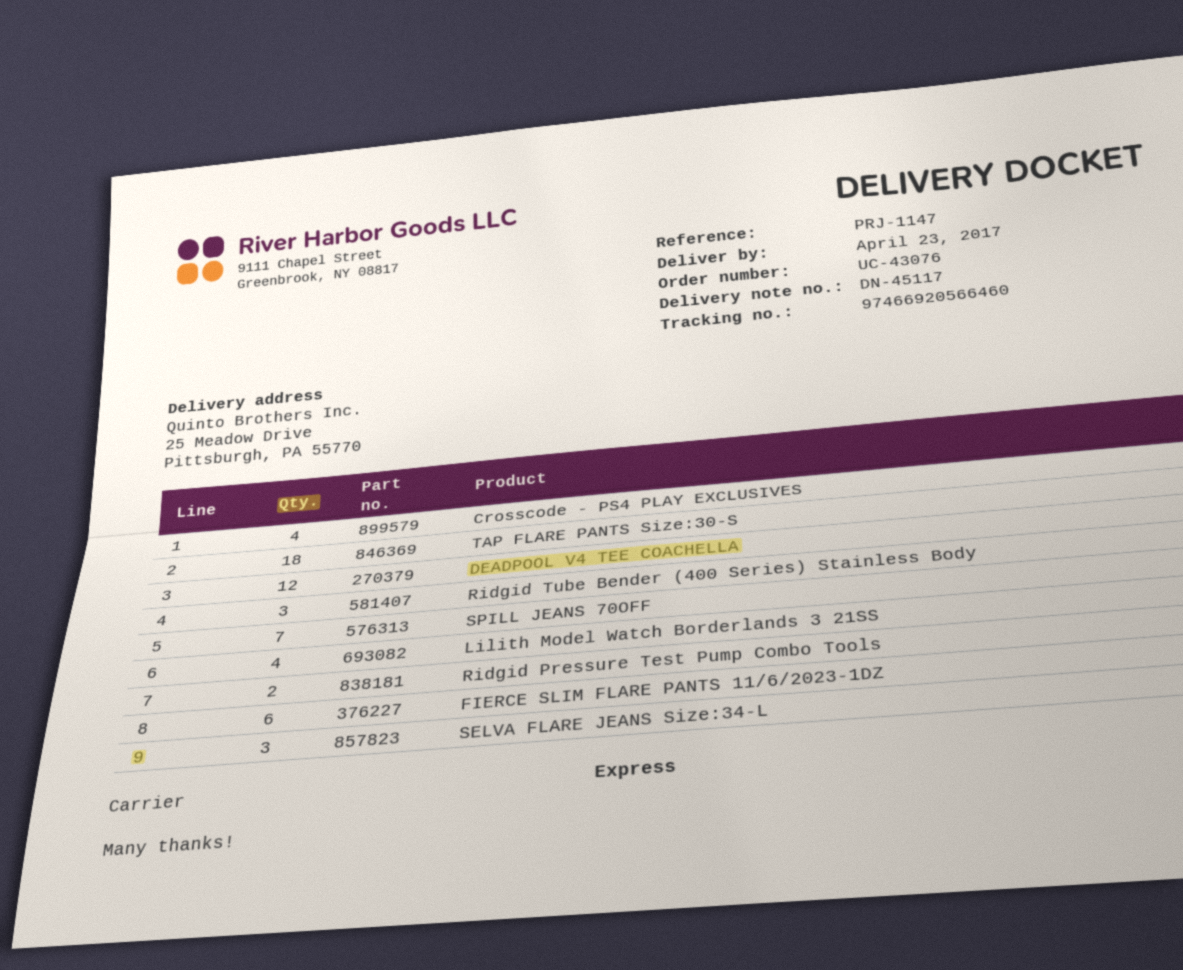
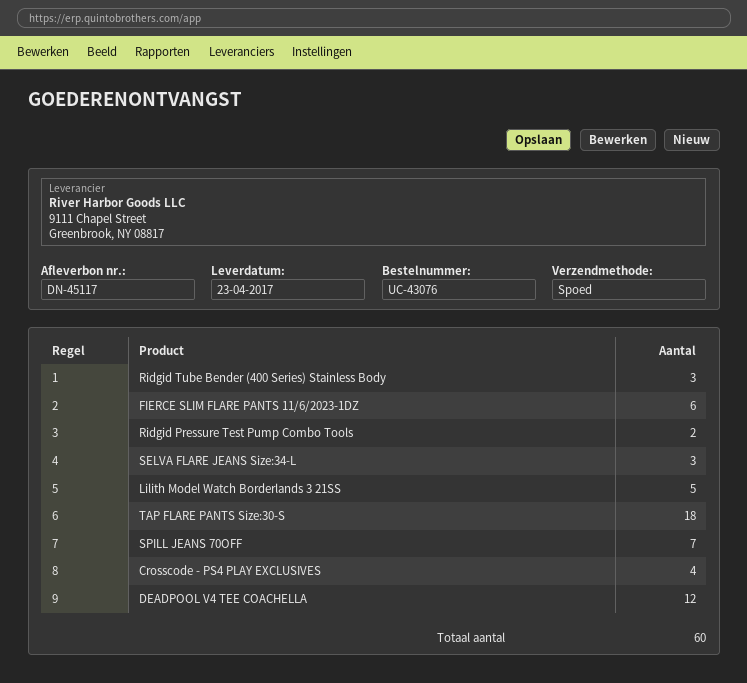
Lilith Model Watch Borderlands 3 21SS: 4 -> 5

